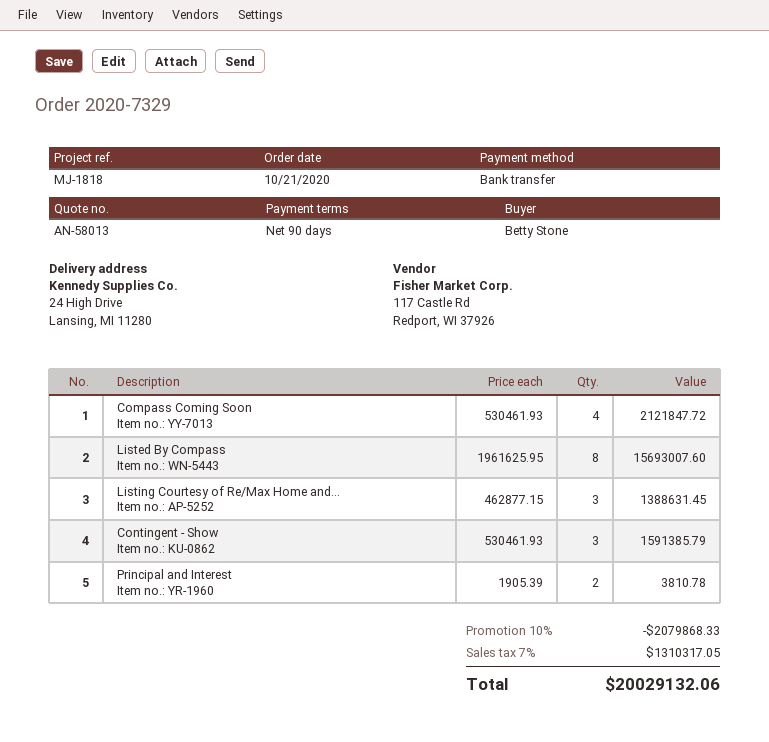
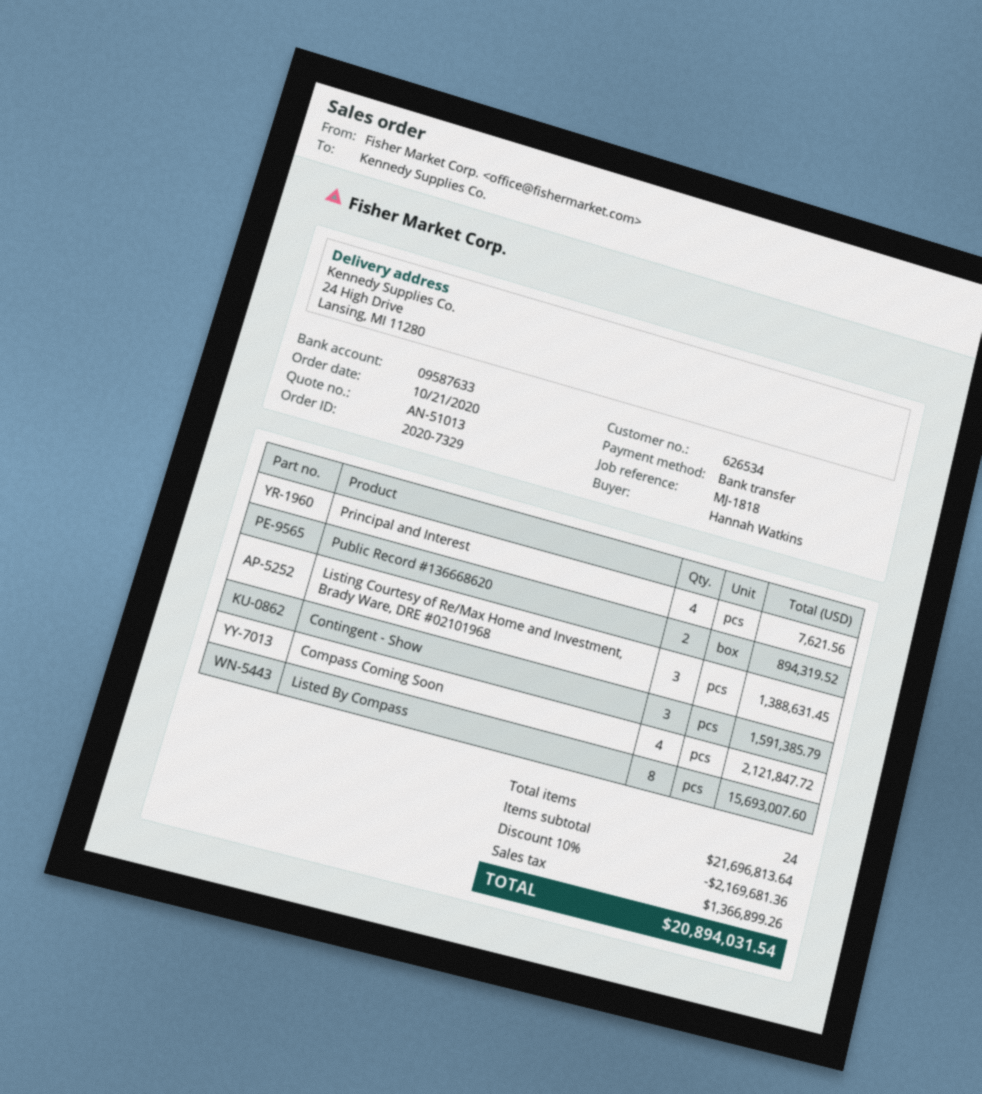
quote number: AN-58013 -> AN-51013
ordered by: Betty Stone -> Hannah Watkins
Principal and Interest: 2 for 3810.78 -> 4 for 7621.56
Public Record #136668620: none -> 2 for 894319.52
discount: 10% = 2079868.33 -> 10% = 2169681.36
tax: 1310317.05 -> 1366899.26
total: 20029132.06 -> 20894031.54

